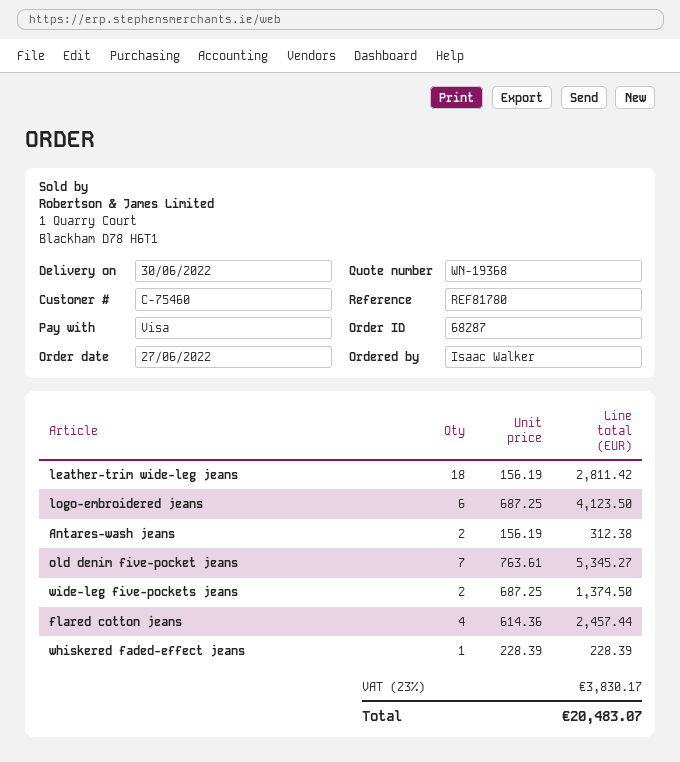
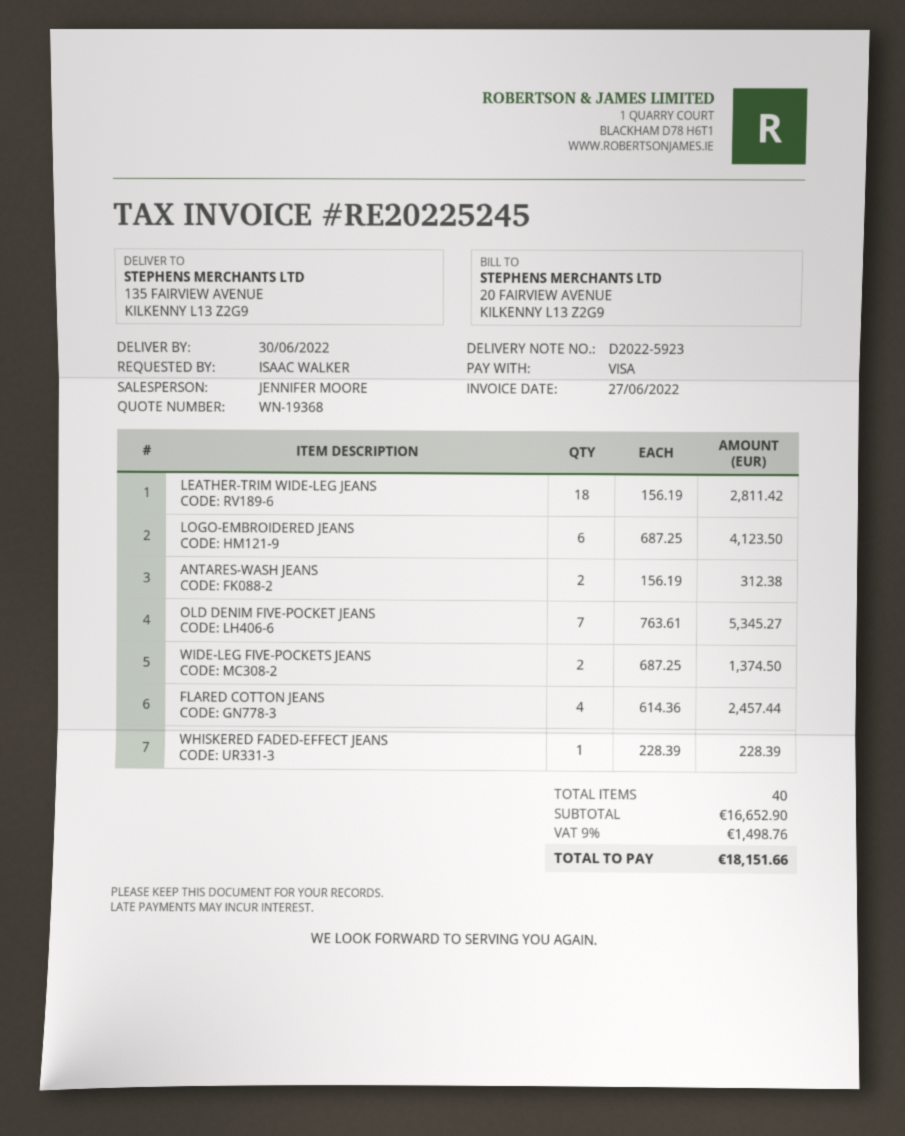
tax: 23% = 3830.17 -> 9% = 1498.76
total: 20483.07 -> 18151.66

